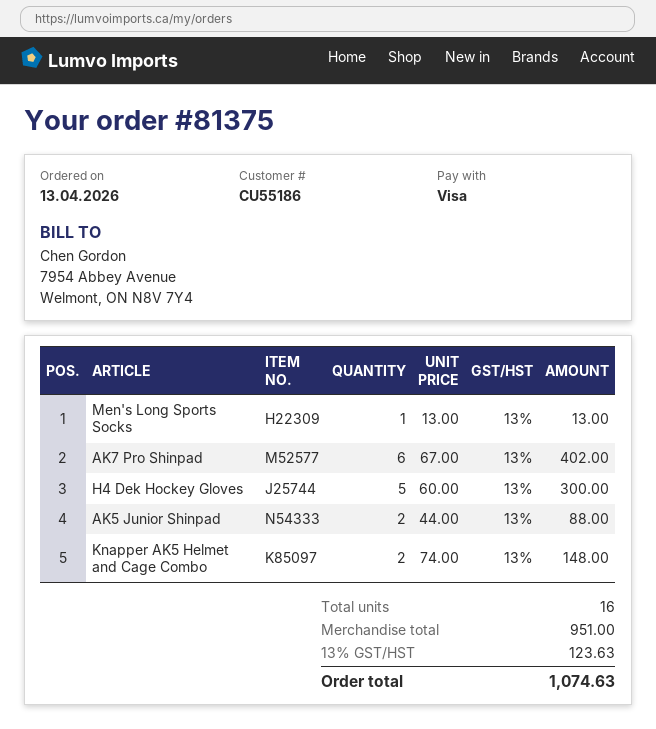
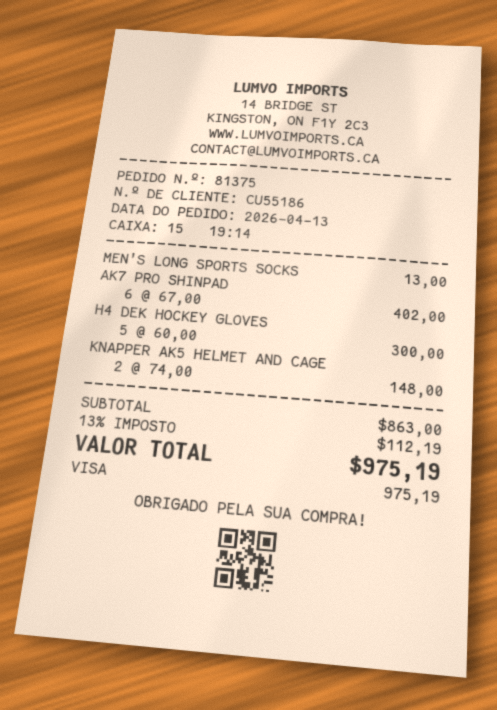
AK5 Junior Shinpad: 2 x 44.00 = 88.00 -> none
subtotal: 951.00 -> 863.00
tax: 13% = 123.63 -> 13% = 112.19
total: 1074.63 -> 975.19

